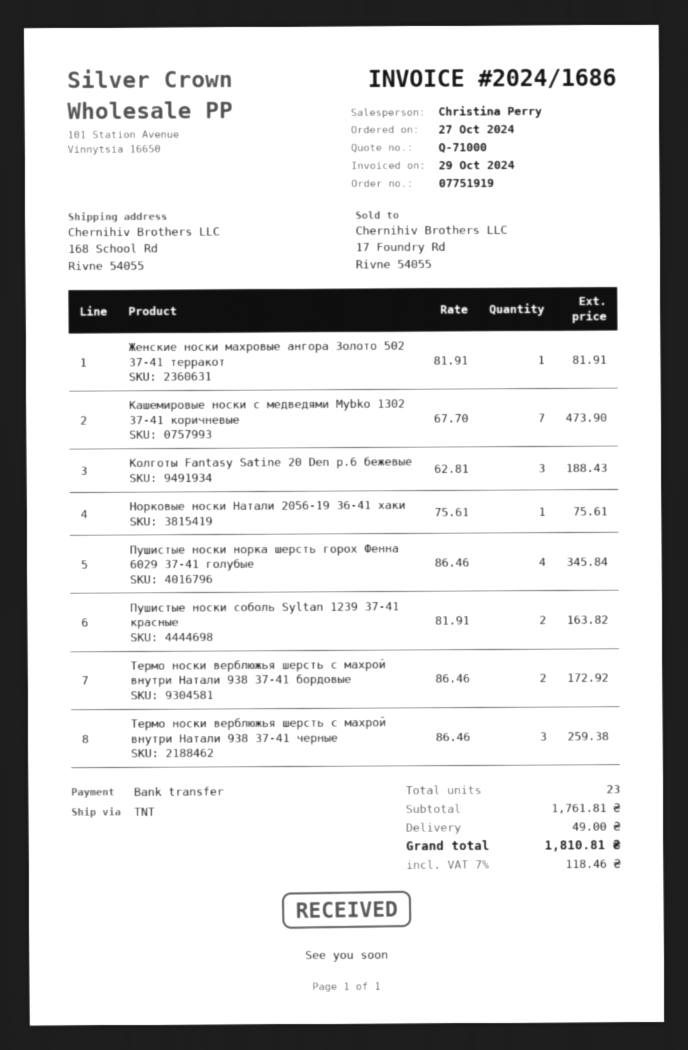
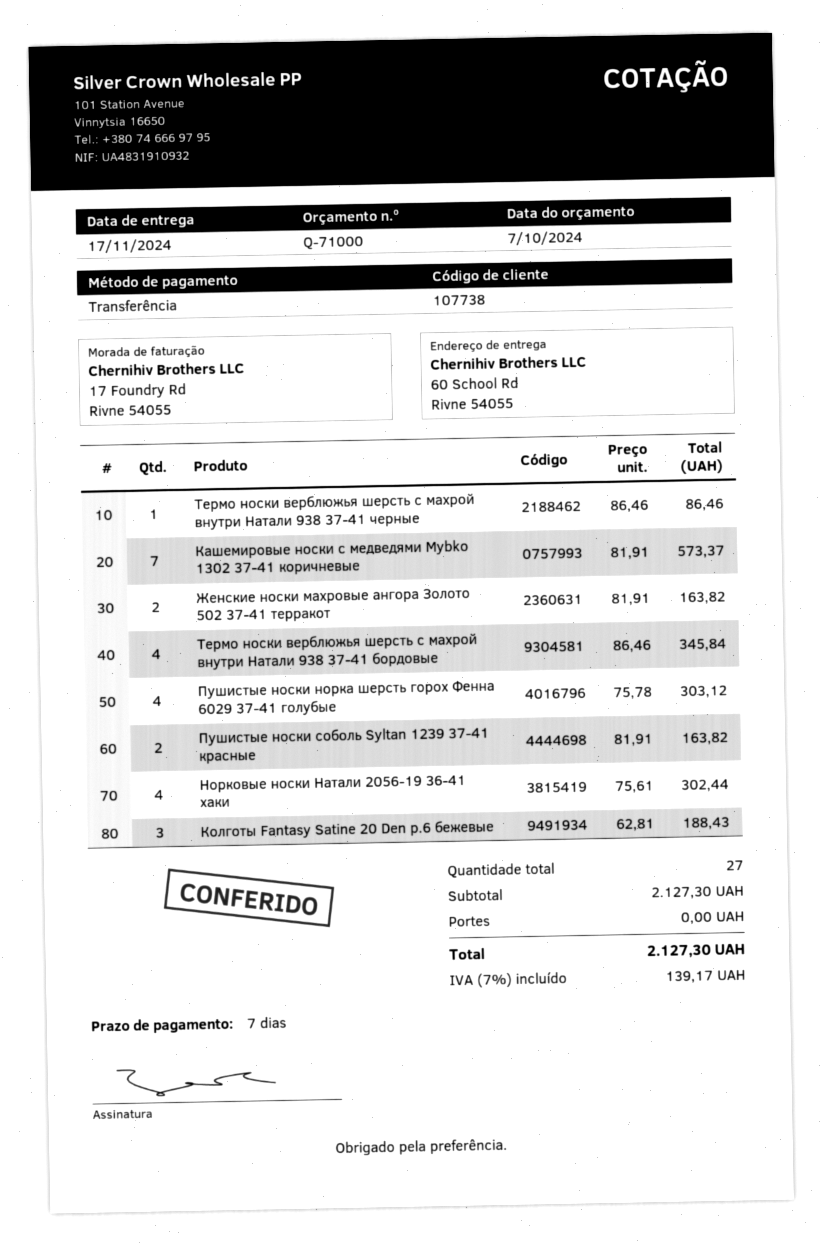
ship to: 168 School Rd, Rivne 54055 -> 60 School Rd, Rivne 54055
Женские носки махровые ангора Золото 502 37-41 терракот: 1 x 81.91 = 81.91 -> 2 x 81.91 = 163.82
Кашемировые носки с медведями Mybko 1302 37-41 коричневые: 7 x 67.70 = 473.90 -> 7 x 81.91 = 573.37
Норковые носки Натали 2056-19 36-41 хаки: 1 x 75.61 = 75.61 -> 4 x 75.61 = 302.44
Пушистые носки норка шерсть горох Фенна 6029 37-41 голубые: 4 x 86.46 = 345.84 -> 4 x 75.78 = 303.12
Термо носки верблюжья шерсть с махрой внутри Натали 938 37-41 бордовые: 2 x 86.46 = 172.92 -> 4 x 86.46 = 345.84
Термо носки верблюжья шерсть с махрой внутри Натали 938 37-41 черные: 3 x 86.46 = 259.38 -> 1 x 86.46 = 86.46
total quantity: 23 -> 27
subtotal: 1761.81 -> 2127.30
shipping: 49.00 -> 0.00
tax: 7% = 118.46 -> 7% = 139.17
total: 1810.81 -> 2127.30

